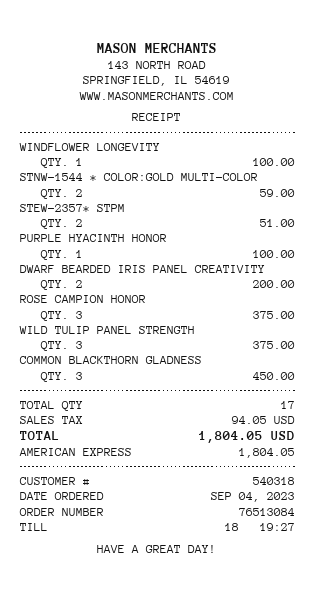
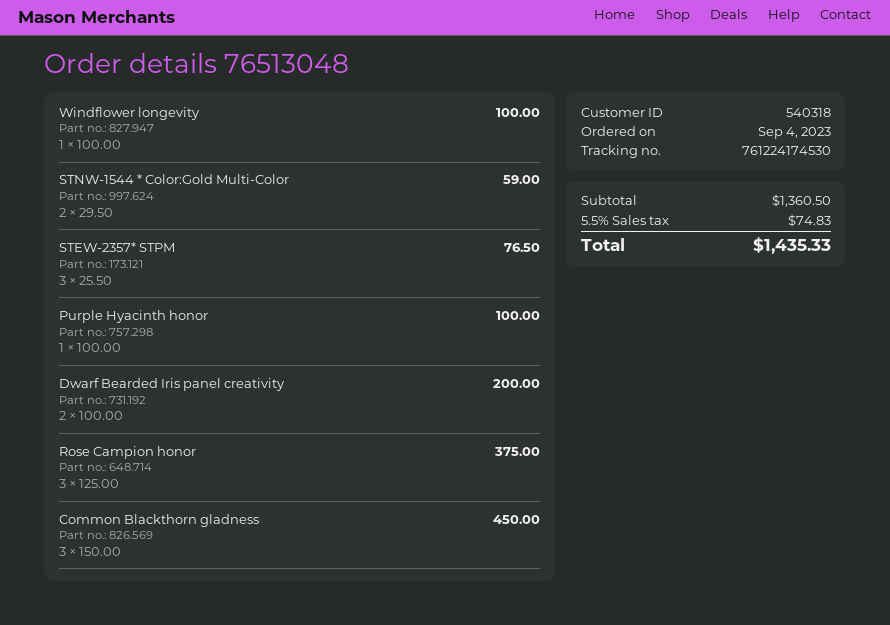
order number: 76513084 -> 76513048
STEW-2357* STPM: 2 for 51.00 -> 3 for 76.50
WILD TULIP PANEL STRENGTH: 3 for 375.00 -> none
tax: 94.05 -> 74.83
total: 1804.05 -> 1435.33

